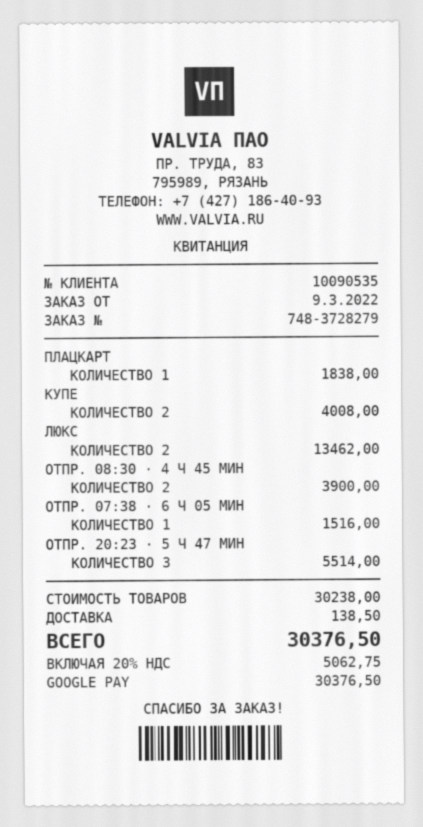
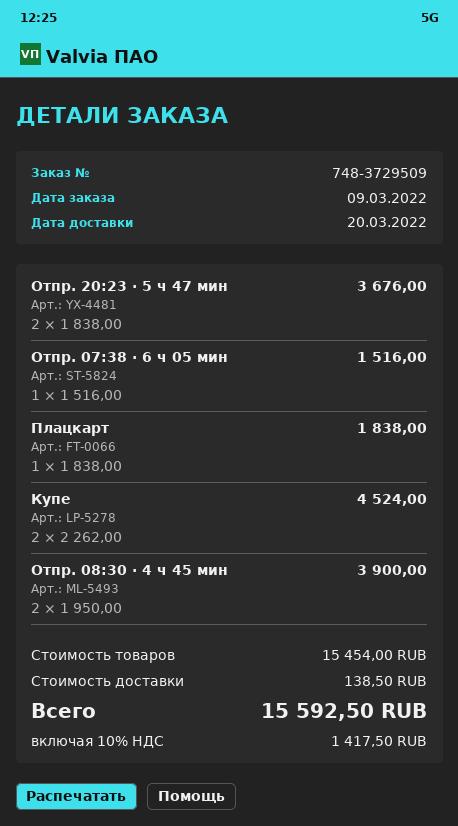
order number: 748-3728279 -> 748-3729509
КУПЕ: 2 for 4008.00 -> 2 for 4524.00
ЛЮКС: 2 for 13462.00 -> none
ОТПР. 20:23 · 5 Ч 47 МИН: 3 for 5514.00 -> 2 for 3676.00
subtotal: 30238.00 -> 15454.00
tax: 20% = 5062.75 -> 10% = 1417.50
total: 30376.50 -> 15592.50

